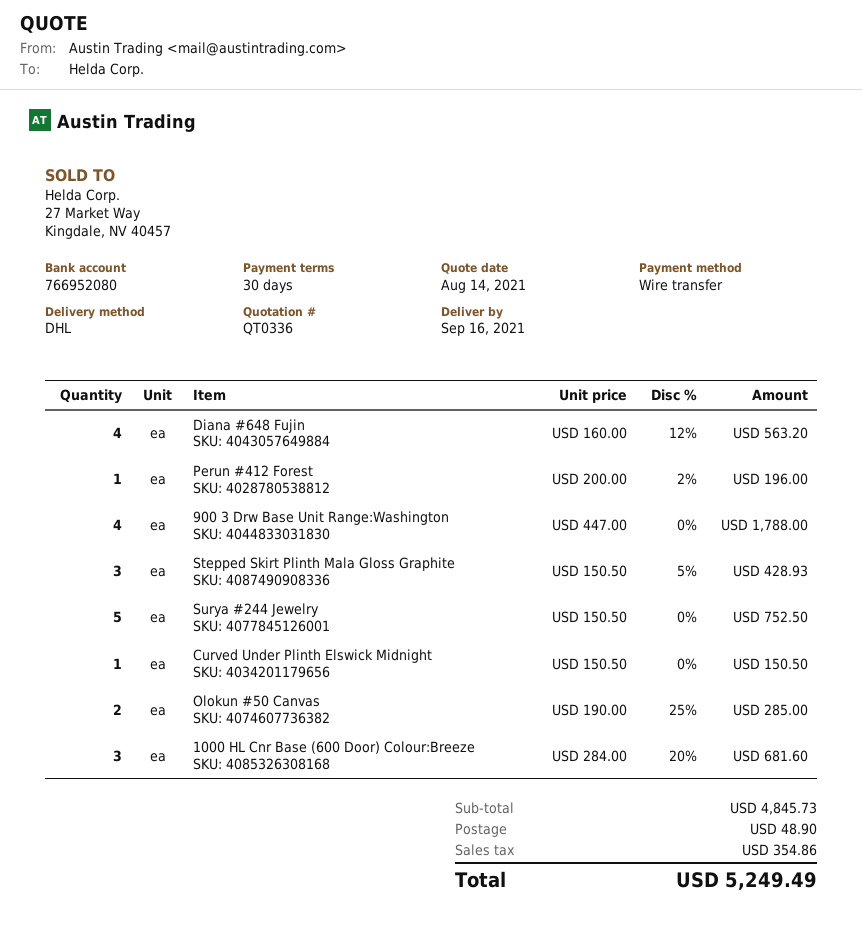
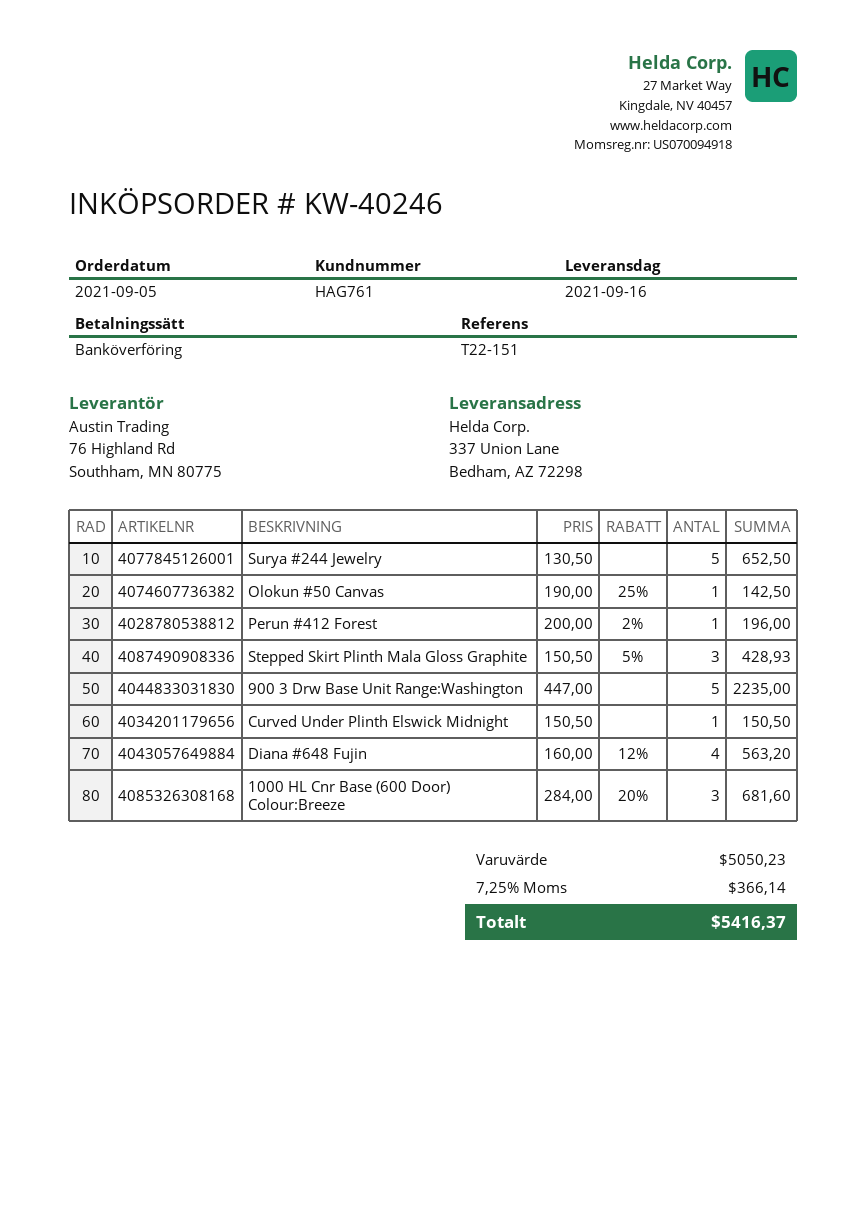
900 3 Drw Base Unit Range:Washington: 4 x 447.00 = 1788.00 -> 5 x 447.00 = 2235.00
Surya #244 Jewelry: 5 x 150.50 = 752.50 -> 5 x 130.50 = 652.50
Olokun #50 Canvas: 2 x 190.00 - 25% = 285.00 -> 1 x 190.00 - 25% = 142.50
subtotal: 4845.73 -> 5050.23
shipping: 48.90 -> none
tax: 354.86 -> 366.14
total: 5249.49 -> 5416.37

